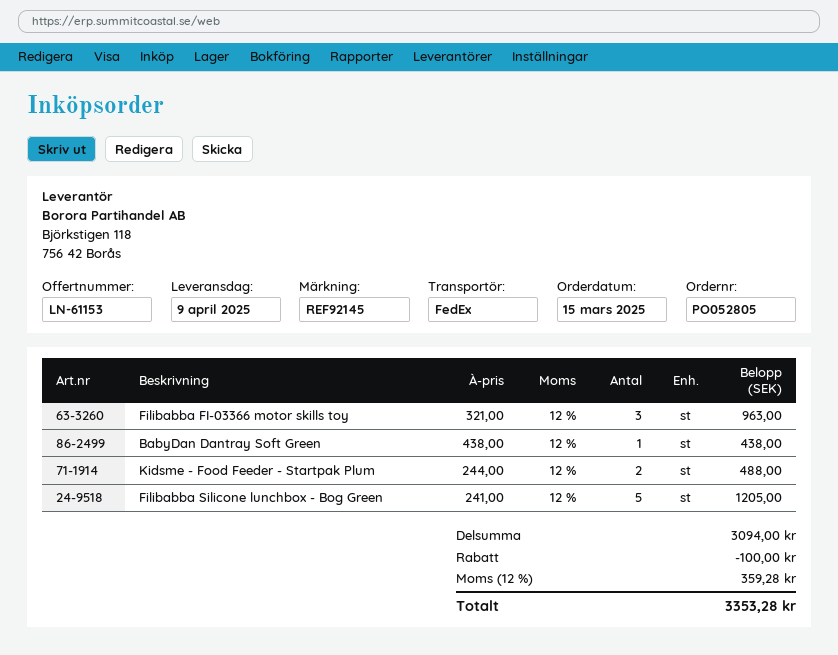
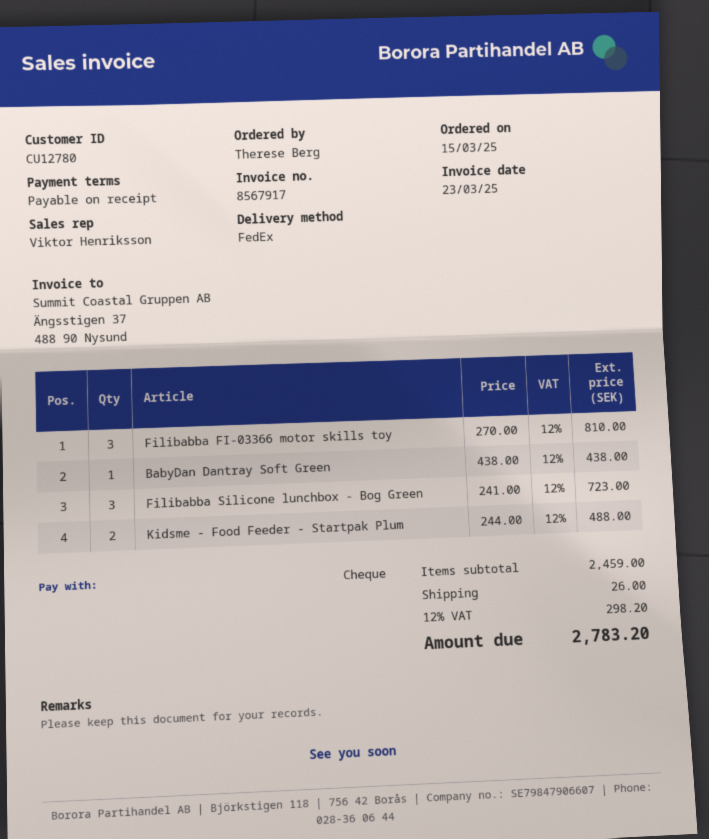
Filibabba FI-03366 motor skills toy: 3 x 321.00 = 963.00 -> 3 x 270.00 = 810.00
Filibabba Silicone lunchbox - Bog Green: 5 x 241.00 = 1205.00 -> 3 x 241.00 = 723.00
subtotal: 3094.00 -> 2459.00
discount: 100.00 -> none
shipping: none -> 26.00
tax: 12% = 359.28 -> 12% = 298.20
total: 3353.28 -> 2783.20

